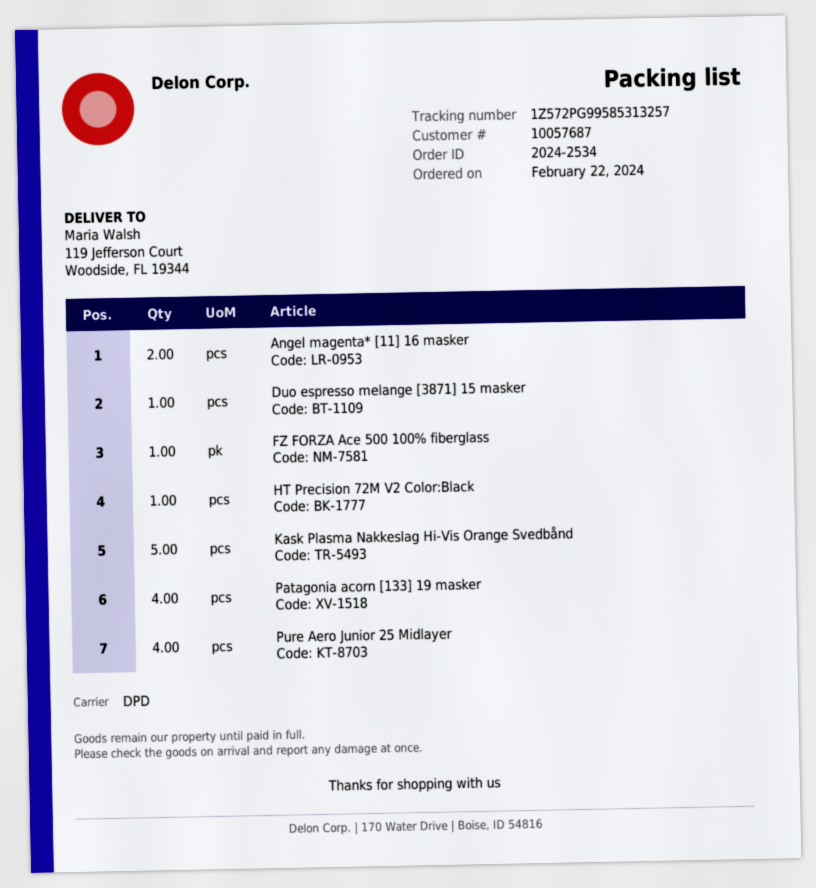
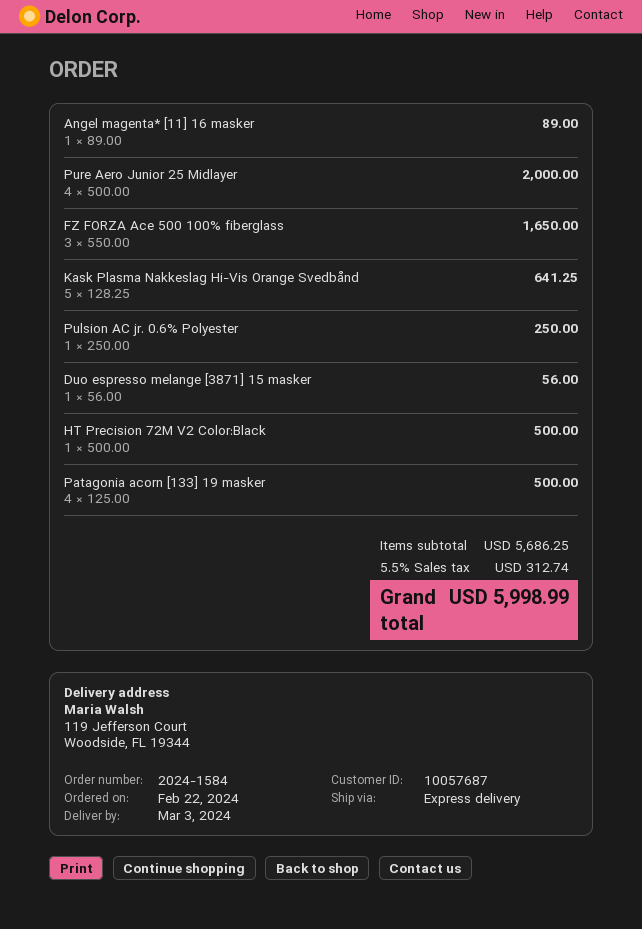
order number: 2024-2534 -> 2024-1584
shipping method: DPD -> express
Angel magenta* [11] 16 masker: 2 -> 1
FZ FORZA Ace 500 100% fiberglass: 1 -> 3
Pulsion AC jr. 0.6% Polyester: none -> 1

